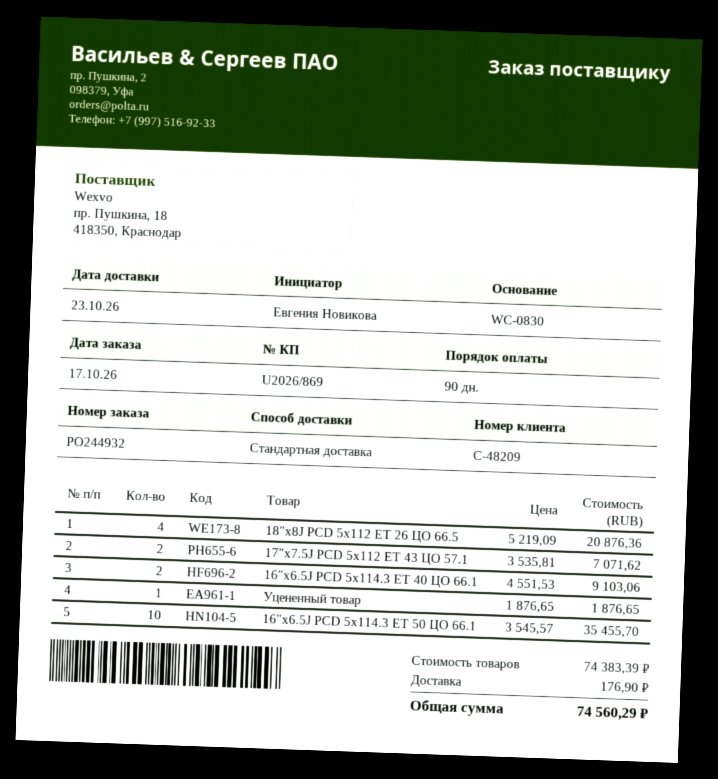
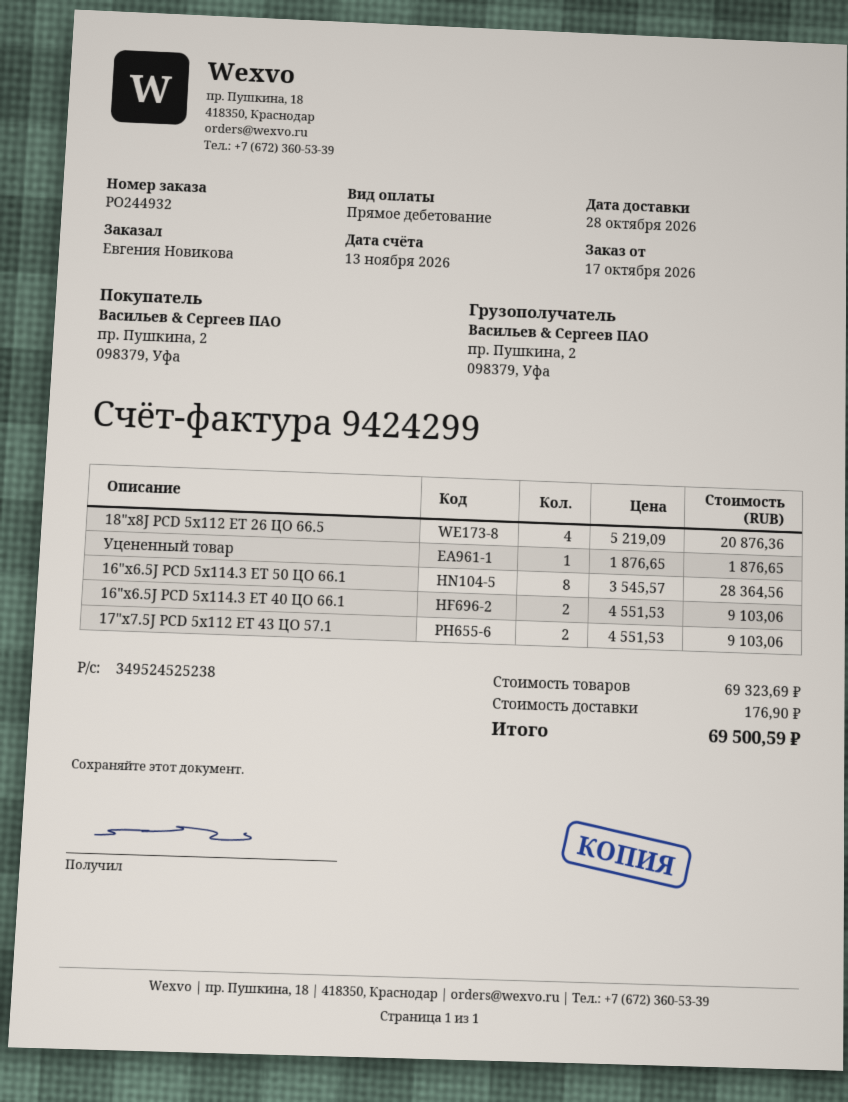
delivery date: 2026-10-23 -> 2026-10-28
17"x7.5J PCD 5x112 ЕТ 43 ЦО 57.1: 2 x 3535.81 = 7071.62 -> 2 x 4551.53 = 9103.06
16"x6.5J PCD 5x114.3 ЕТ 50 ЦО 66.1: 10 x 3545.57 = 35455.70 -> 8 x 3545.57 = 28364.56
subtotal: 74383.39 -> 69323.69
total: 74560.29 -> 69500.59

